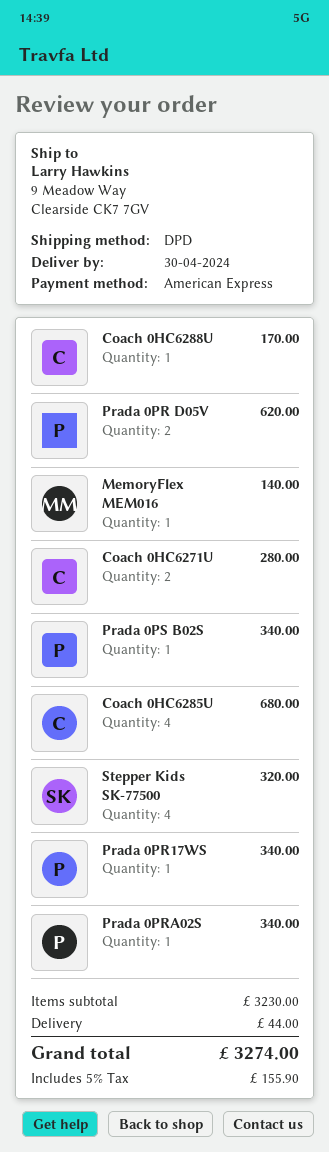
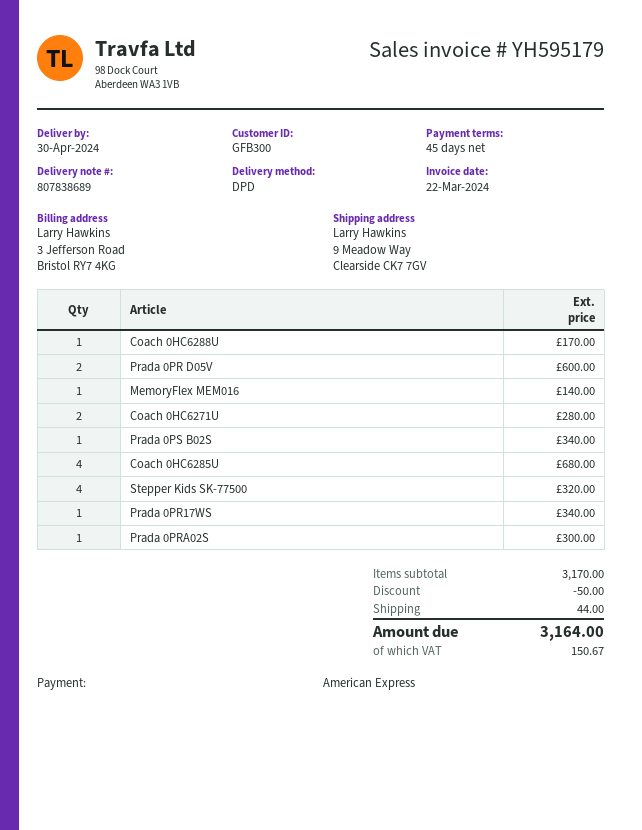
Prada 0PR D05V: 2 for 620.00 -> 2 for 600.00
Prada 0PRA02S: 1 for 340.00 -> 1 for 300.00
subtotal: 3230.00 -> 3170.00
discount: none -> 50.00
tax: 155.90 -> 150.67
total: 3274.00 -> 3164.00

